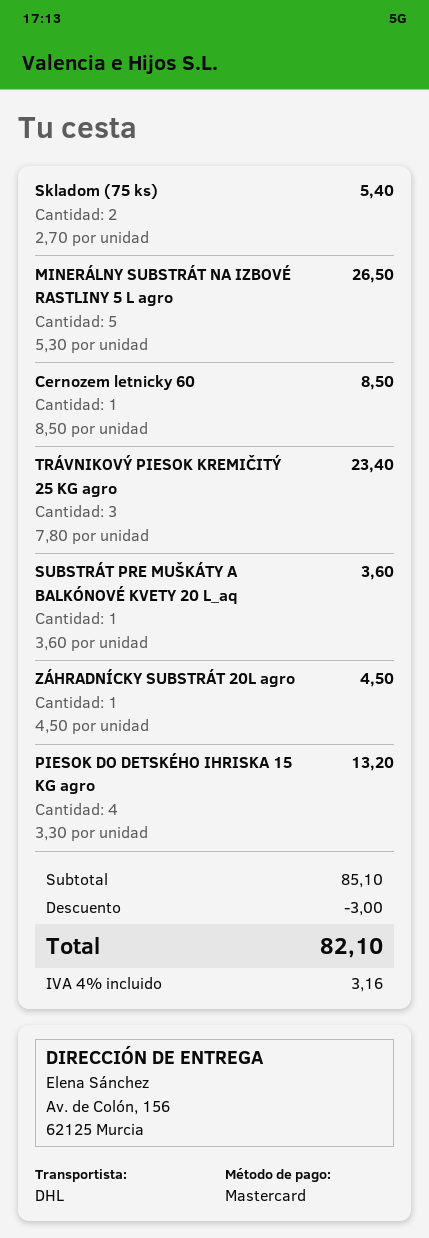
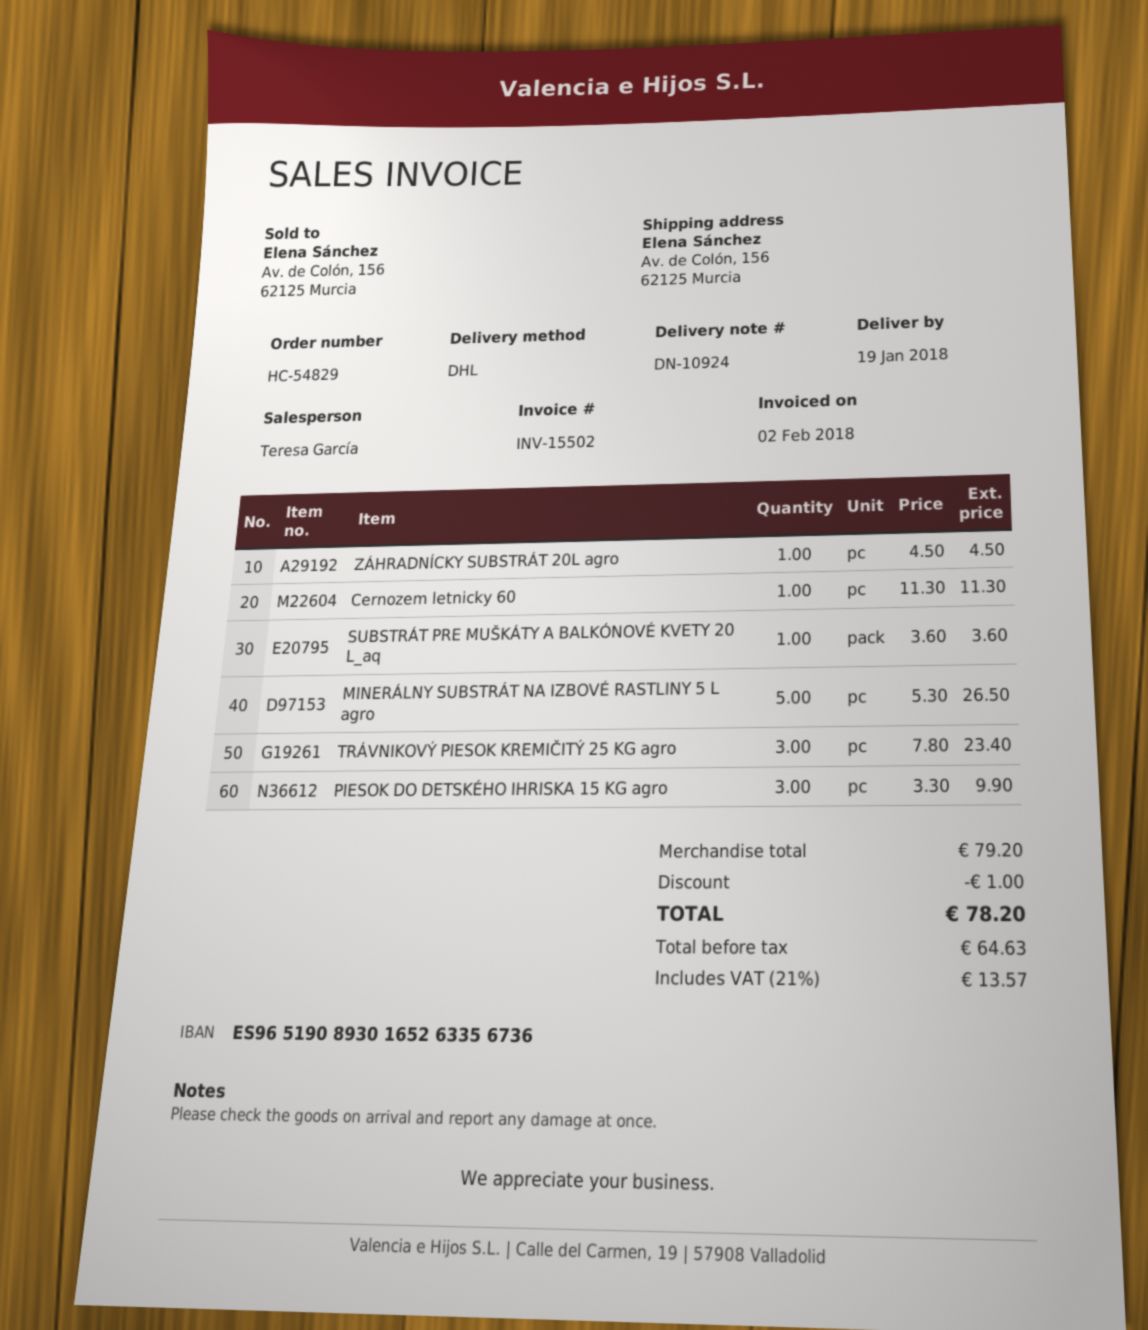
Skladom (75 ks): 2 x 2.70 = 5.40 -> none
Cernozem letnicky 60: 1 x 8.50 = 8.50 -> 1 x 11.30 = 11.30
PIESOK DO DETSKÉHO IHRISKA 15 KG agro: 4 x 3.30 = 13.20 -> 3 x 3.30 = 9.90
subtotal: 85.10 -> 79.20
discount: 3.00 -> 1.00
tax: 4% = 3.16 -> 21% = 13.57
total: 82.10 -> 78.20

